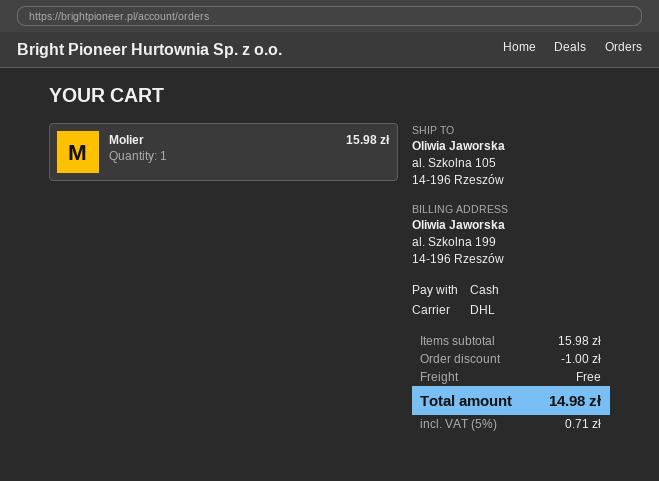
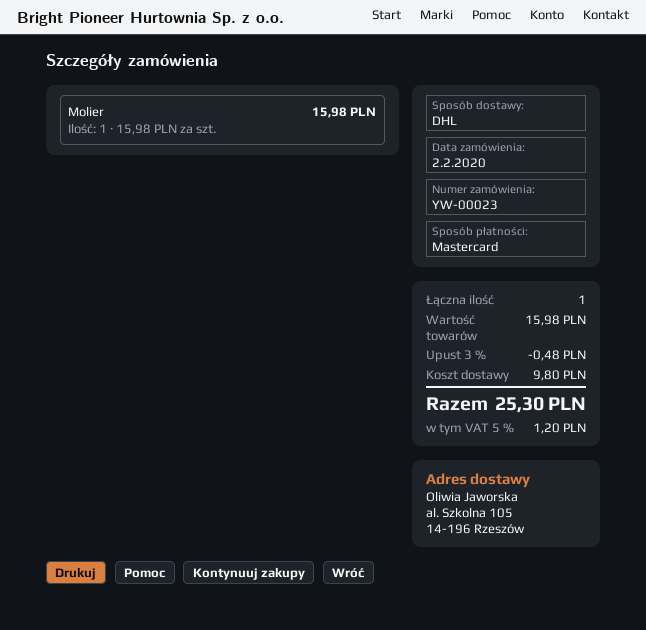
payment method: cash -> Mastercard
discount: 1.00 -> 0.48
shipping: 0.00 -> 9.80
tax: 5% = 0.71 -> 5% = 1.20
total: 14.98 -> 25.30

